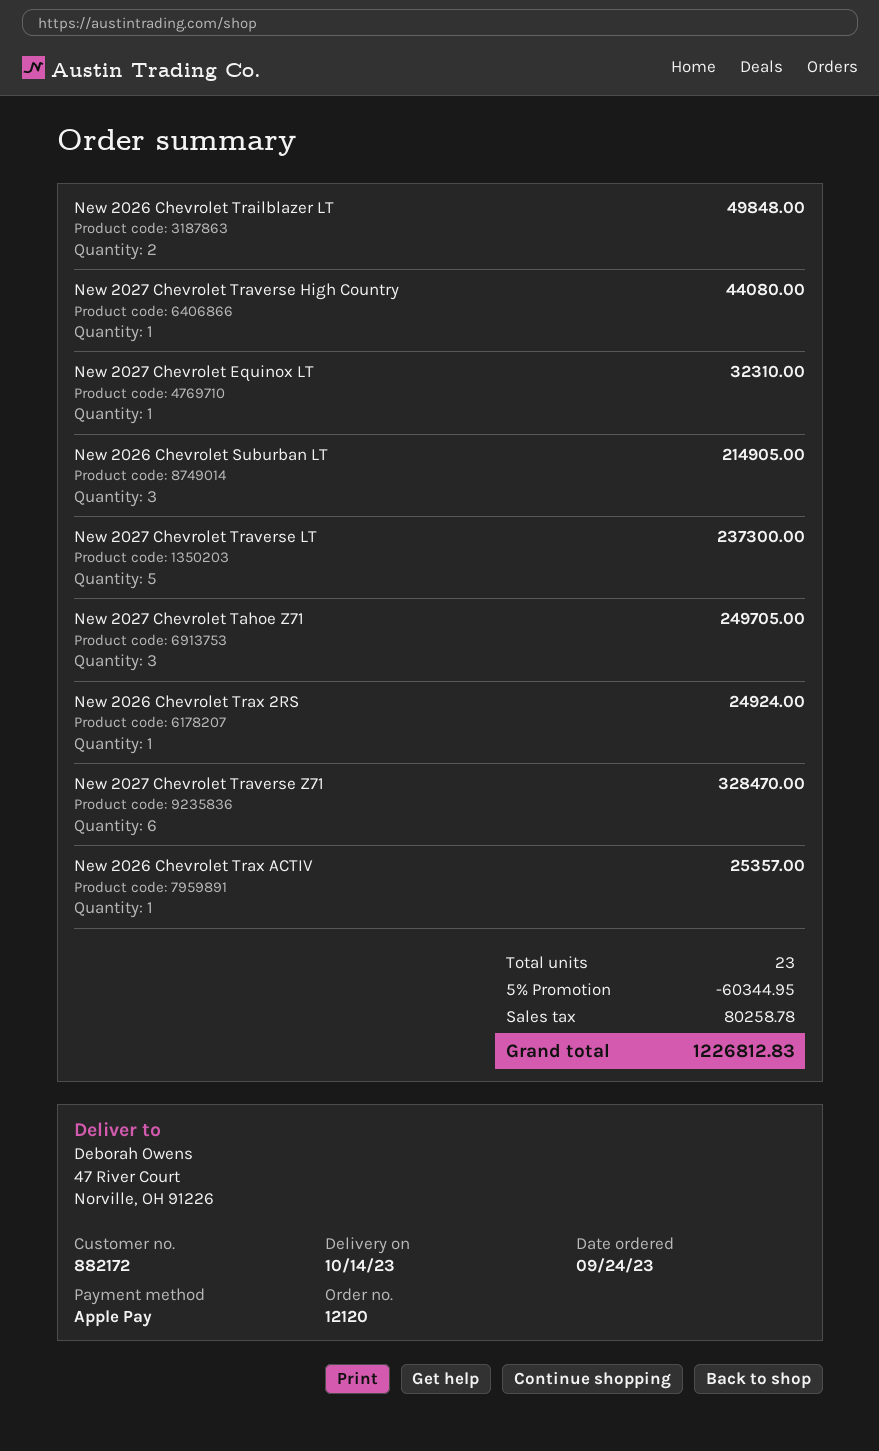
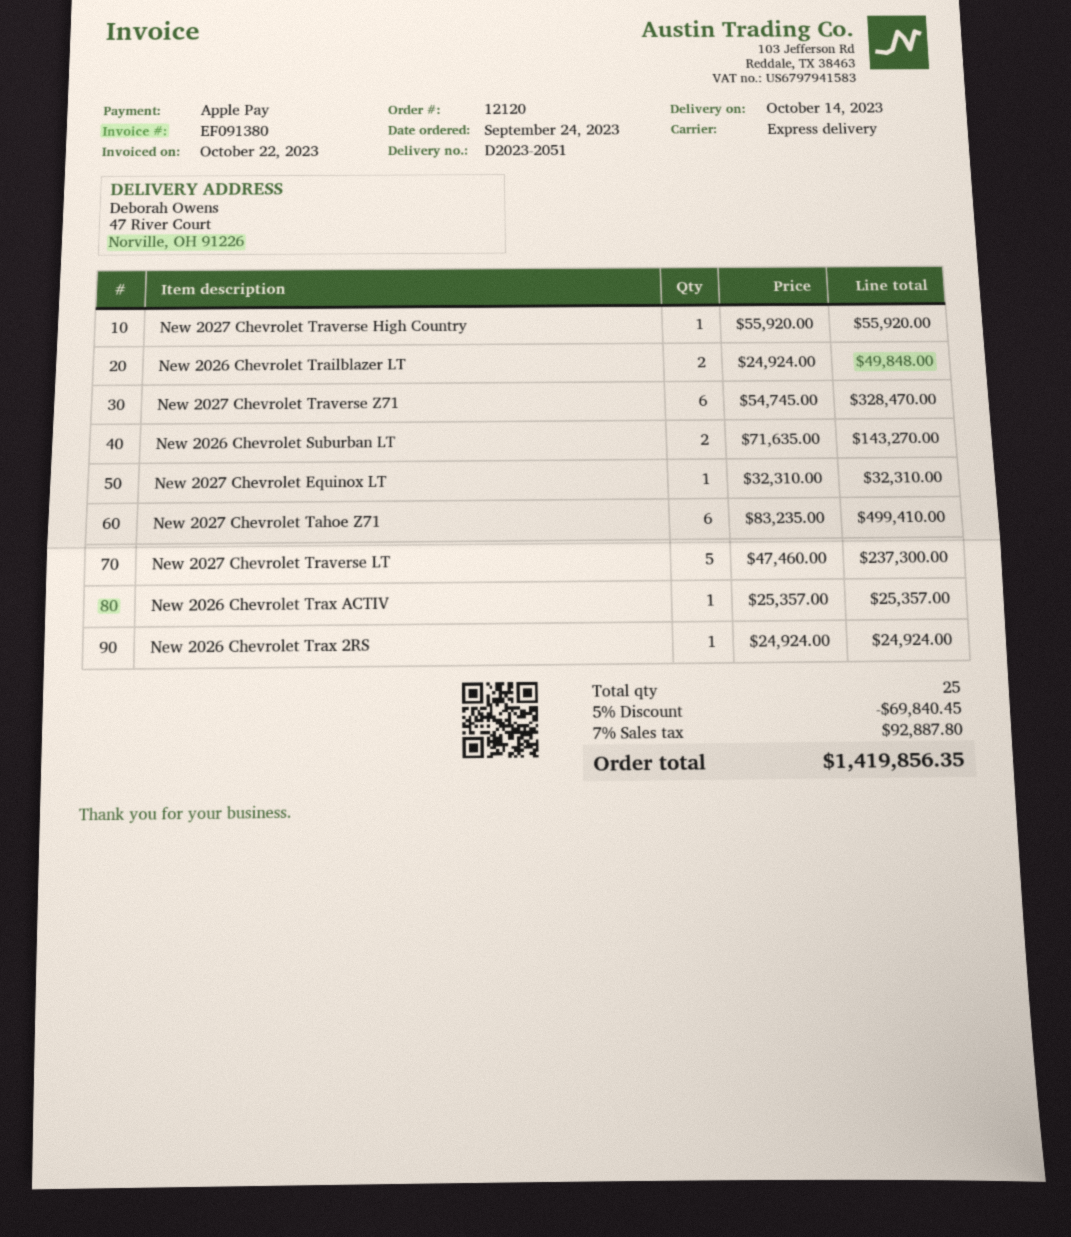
New 2027 Chevrolet Traverse High Country: 1 for 44080.00 -> 1 for 55920.00
New 2026 Chevrolet Suburban LT: 3 for 214905.00 -> 2 for 143270.00
New 2027 Chevrolet Tahoe Z71: 3 for 249705.00 -> 6 for 499410.00
total quantity: 23 -> 25
discount: 5% = 60344.95 -> 5% = 69840.45
tax: 80258.78 -> 92887.80
total: 1226812.83 -> 1419856.35

